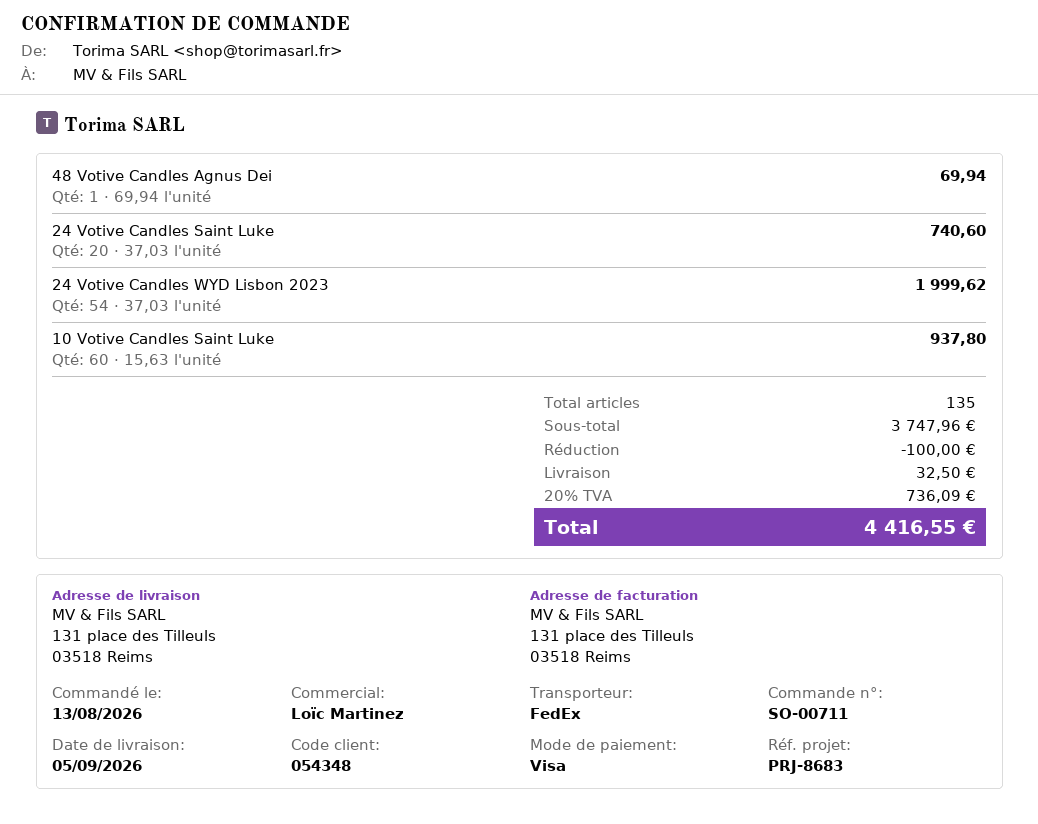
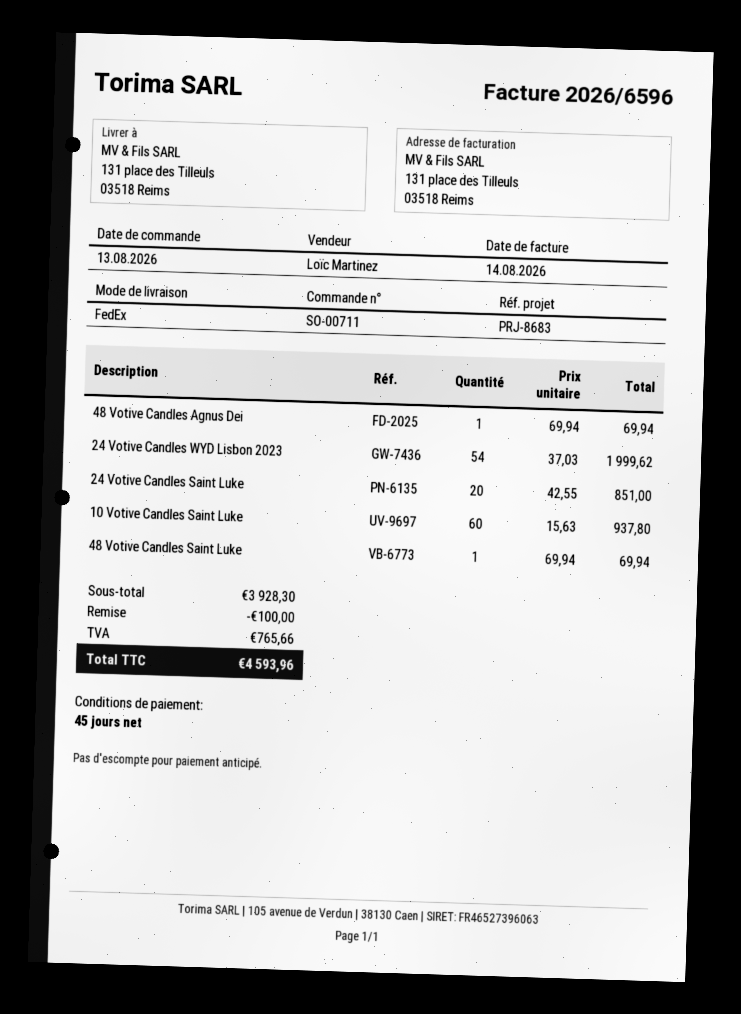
24 Votive Candles Saint Luke: 20 x 37.03 = 740.60 -> 20 x 42.55 = 851.00
48 Votive Candles Saint Luke: none -> 1 x 69.94 = 69.94
subtotal: 3747.96 -> 3928.30
shipping: 32.50 -> none
tax: 736.09 -> 765.66
total: 4416.55 -> 4593.96

